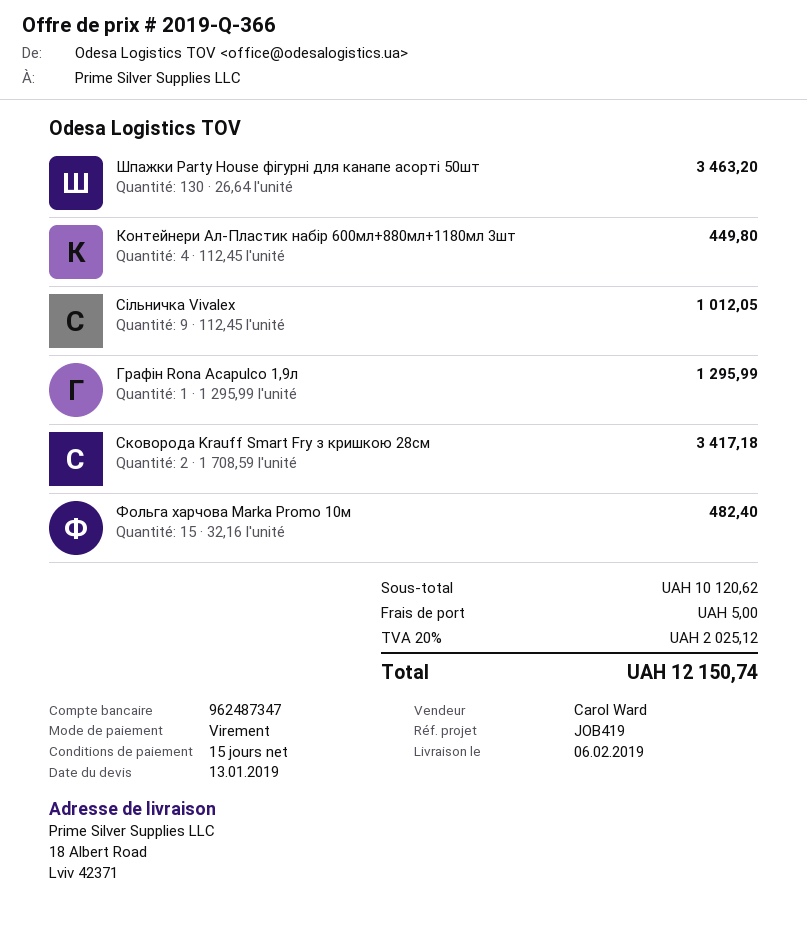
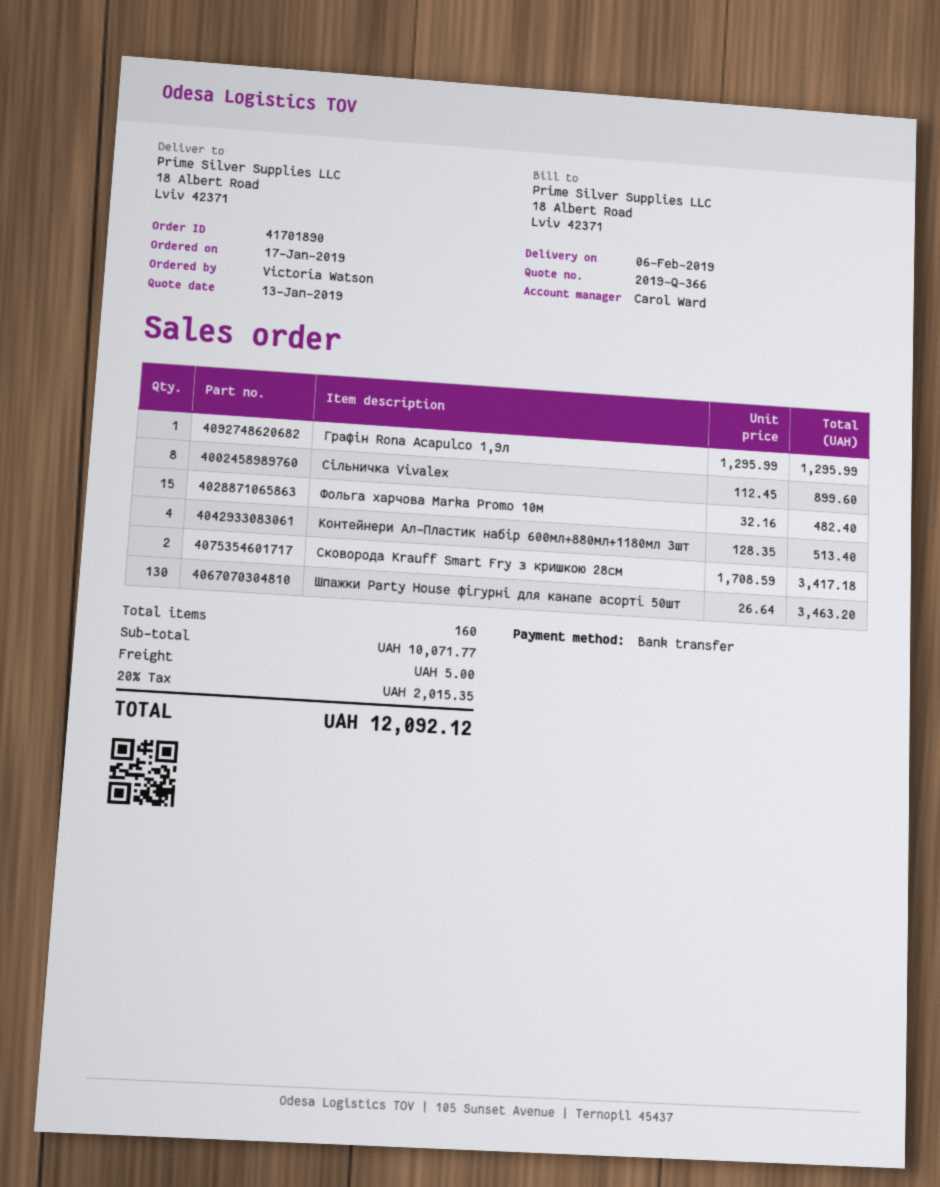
Контейнери Ал-Пластик набір 600мл+880мл+1180мл 3шт: 4 x 112.45 = 449.80 -> 4 x 128.35 = 513.40
Сільничка Vivalex: 9 x 112.45 = 1012.05 -> 8 x 112.45 = 899.60
subtotal: 10120.62 -> 10071.77
tax: 20% = 2025.12 -> 20% = 2015.35
total: 12150.74 -> 12092.12

